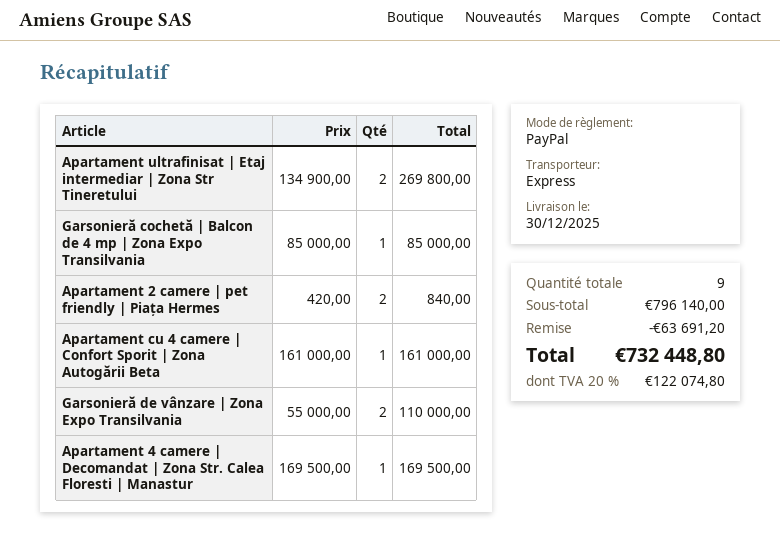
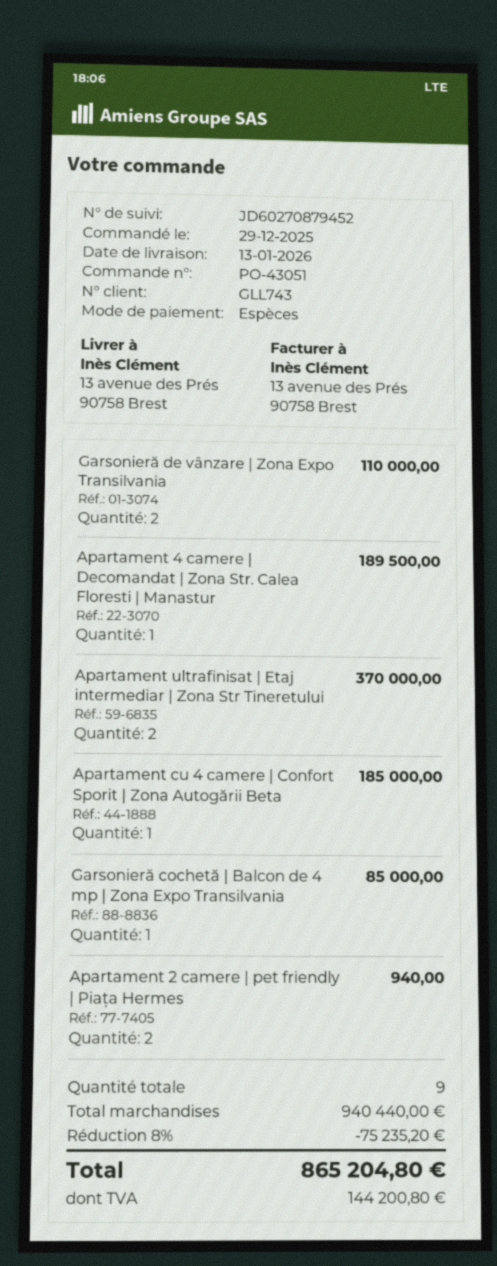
delivery date: 2025-12-30 -> 2026-01-13
payment method: PayPal -> cash
Apartament ultrafinisat | Etaj intermediar | Zona Str Tineretului: 2 for 269800.00 -> 2 for 370000.00
Apartament 2 camere | pet friendly | Piața Hermes: 2 for 840.00 -> 2 for 940.00
Apartament cu 4 camere | Confort Sporit | Zona Autogării Beta: 1 for 161000.00 -> 1 for 185000.00
Apartament 4 camere | Decomandat | Zona Str. Calea Floresti | Manastur: 1 for 169500.00 -> 1 for 189500.00
subtotal: 796140.00 -> 940440.00
discount: 63691.20 -> 75235.20
tax: 122074.80 -> 144200.80
total: 732448.80 -> 865204.80

